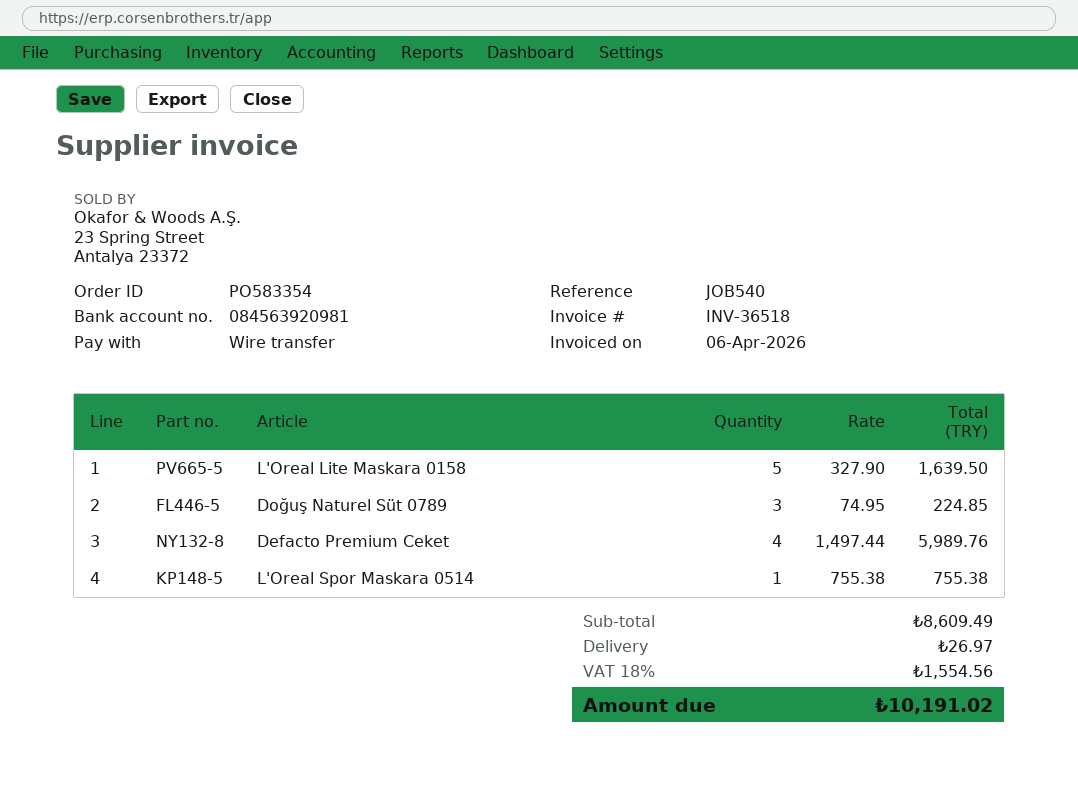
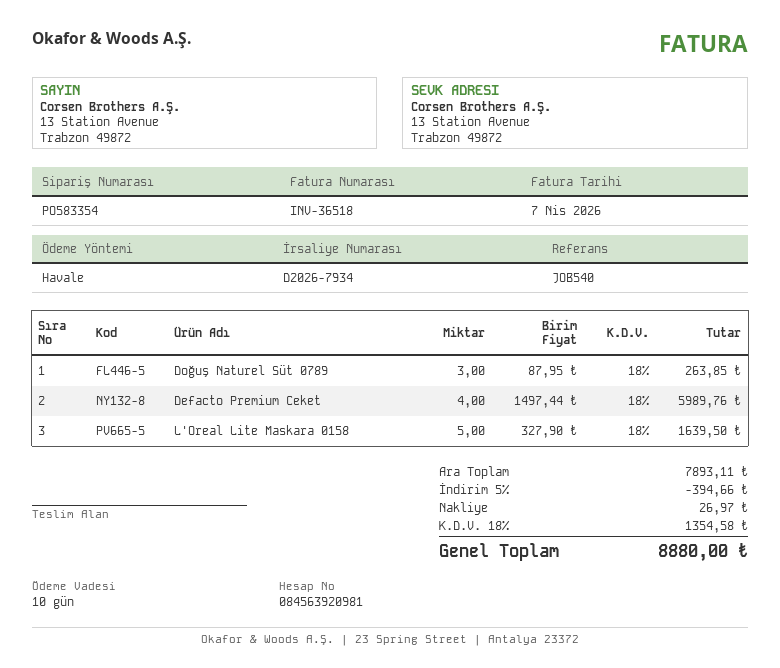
invoice date: 2026-04-06 -> 2026-04-07
Doğuş Naturel Süt 0789: 3 x 74.95 = 224.85 -> 3 x 87.95 = 263.85
L'Oreal Spor Maskara 0514: 1 x 755.38 = 755.38 -> none
subtotal: 8609.49 -> 7893.11
discount: none -> 5% = 394.66
tax: 18% = 1554.56 -> 18% = 1354.58
total: 10191.02 -> 8880.00

